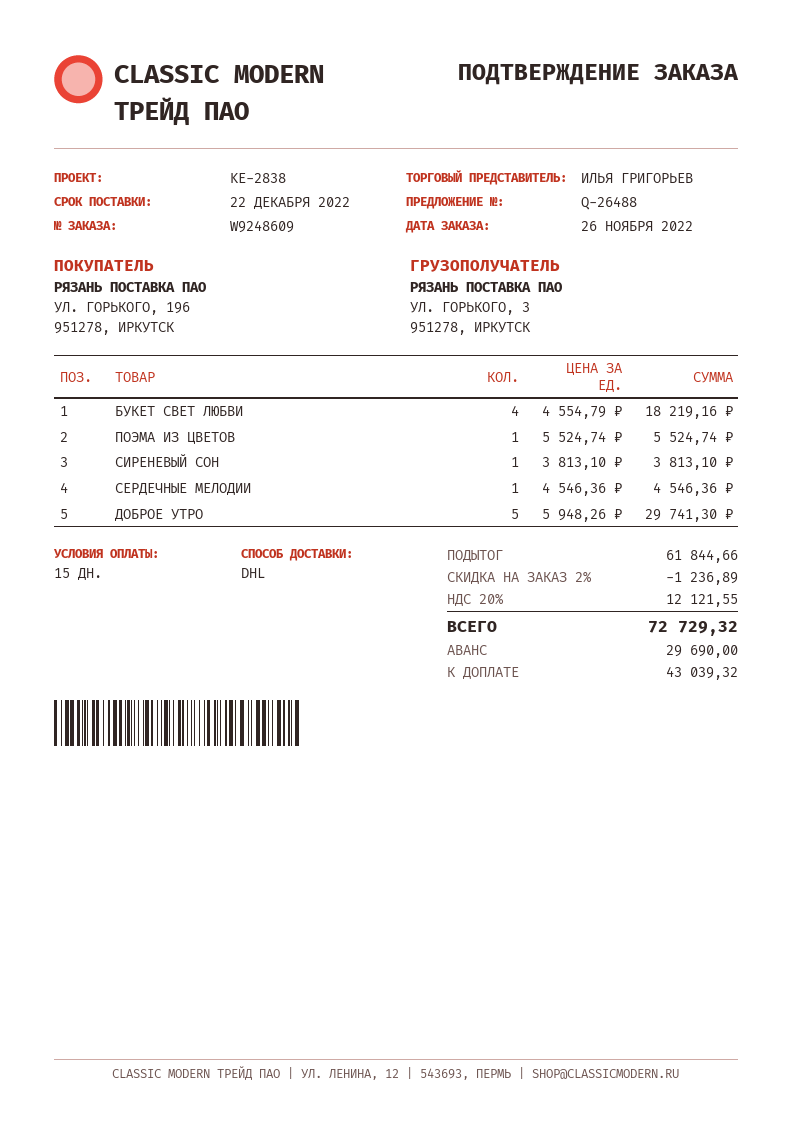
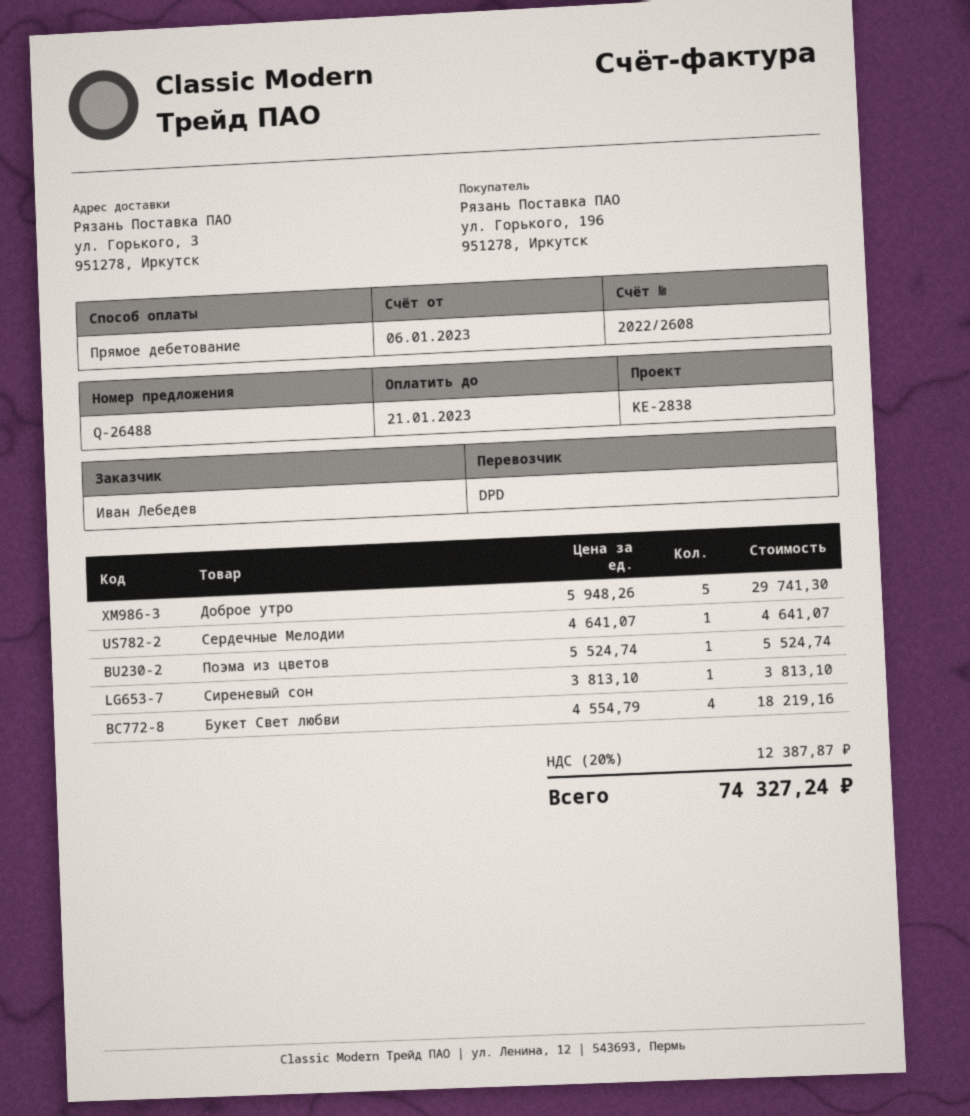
shipping method: DHL -> DPD
СЕРДЕЧНЫЕ МЕЛОДИИ: 1 x 4546.36 = 4546.36 -> 1 x 4641.07 = 4641.07
discount: 2% = 1236.89 -> none
tax: 20% = 12121.55 -> 20% = 12387.87
total: 72729.32 -> 74327.24

